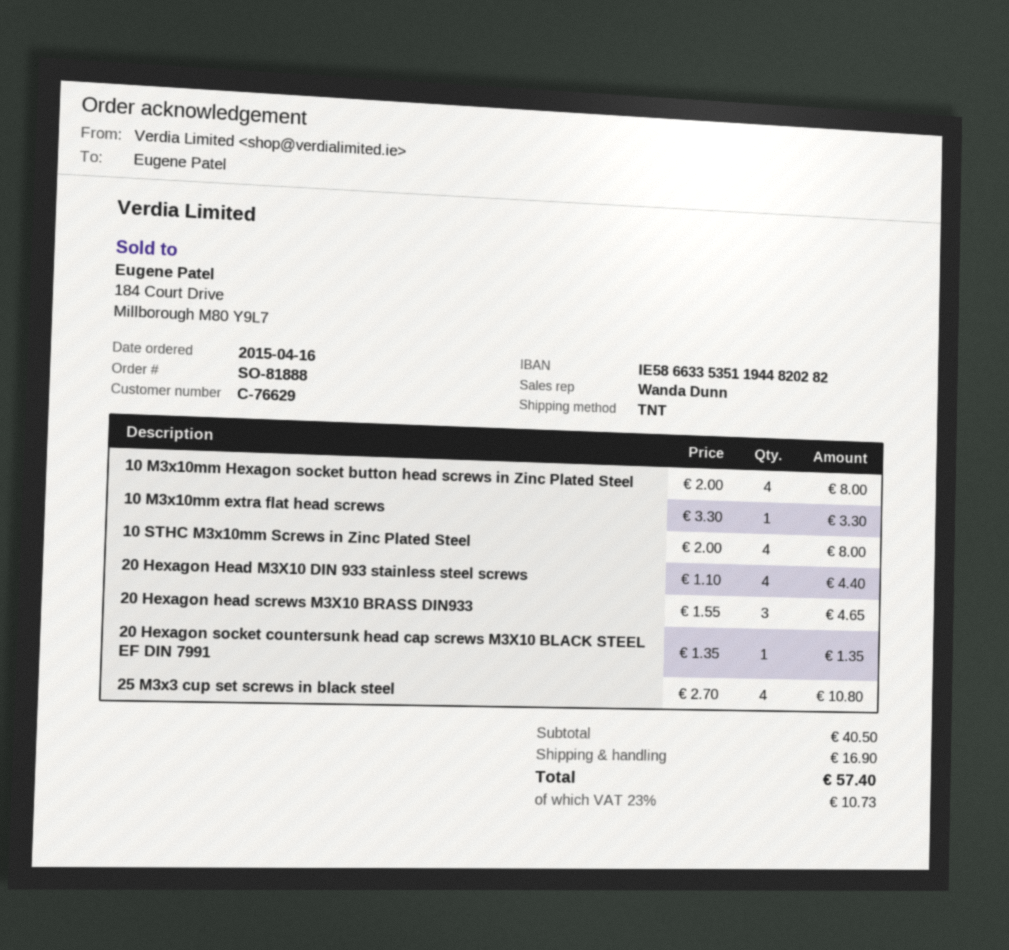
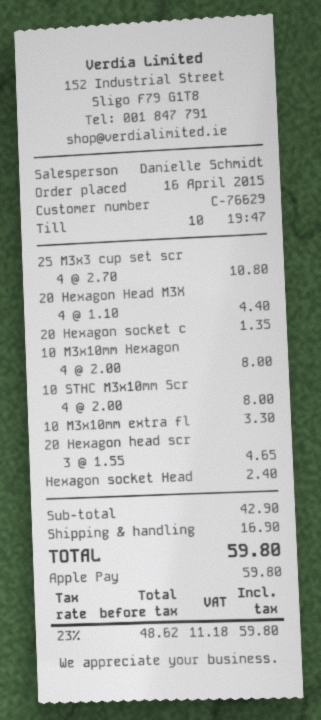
sales rep: Wanda Dunn -> Danielle Schmidt
Hexagon socket Head: none -> 1 x 2.40 = 2.40
subtotal: 40.50 -> 42.90
tax: 23% = 10.73 -> 23% = 11.18
total: 57.40 -> 59.80

